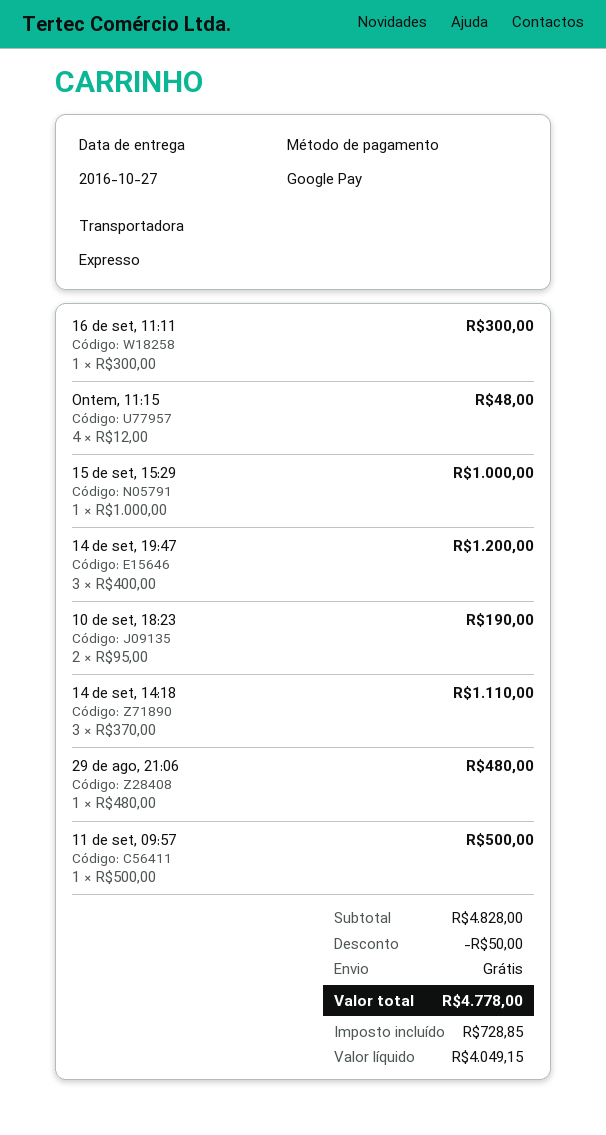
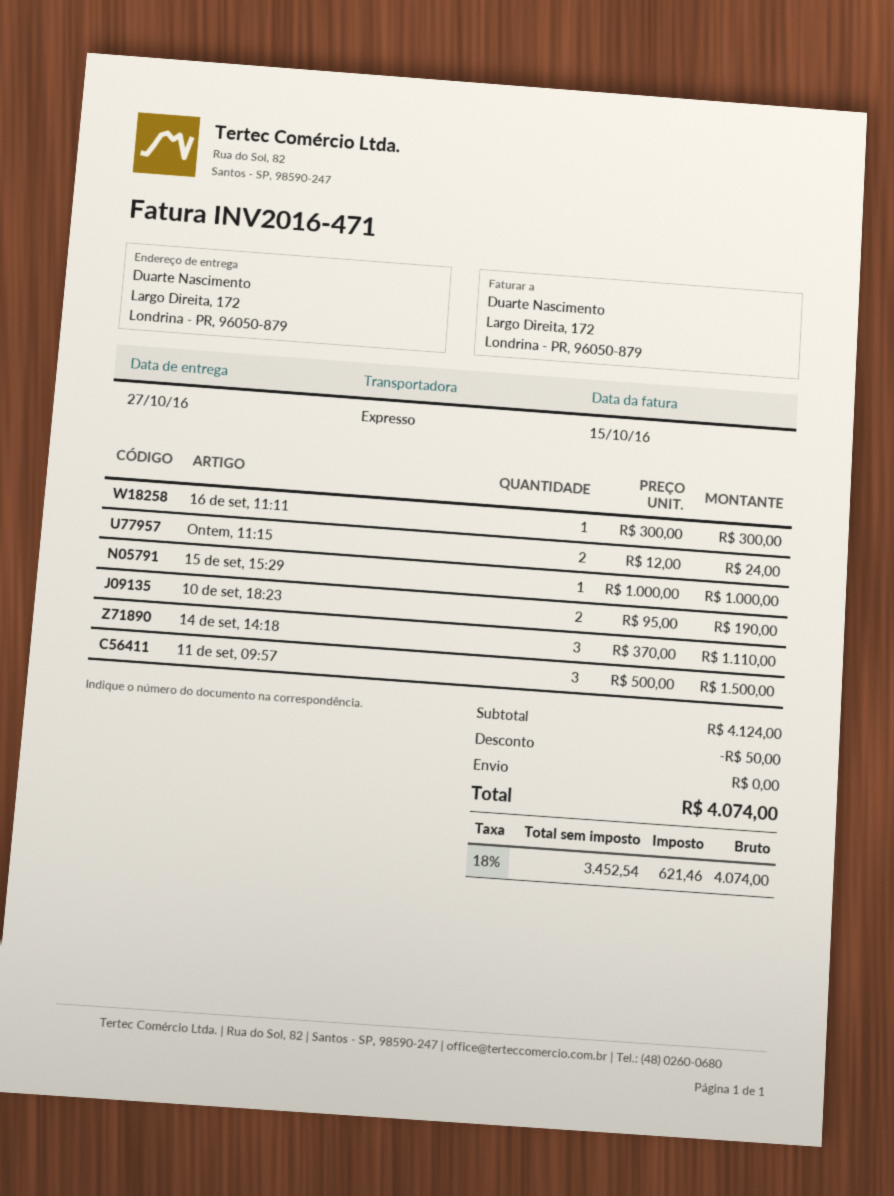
Ontem, 11:15: 4 x 12.00 = 48.00 -> 2 x 12.00 = 24.00
14 de set, 19:47: 3 x 400.00 = 1200.00 -> none
29 de ago, 21:06: 1 x 480.00 = 480.00 -> none
11 de set, 09:57: 1 x 500.00 = 500.00 -> 3 x 500.00 = 1500.00
subtotal: 4828.00 -> 4124.00
net: 4049.15 -> 3452.54
tax: 728.85 -> 621.46
total: 4778.00 -> 4074.00

